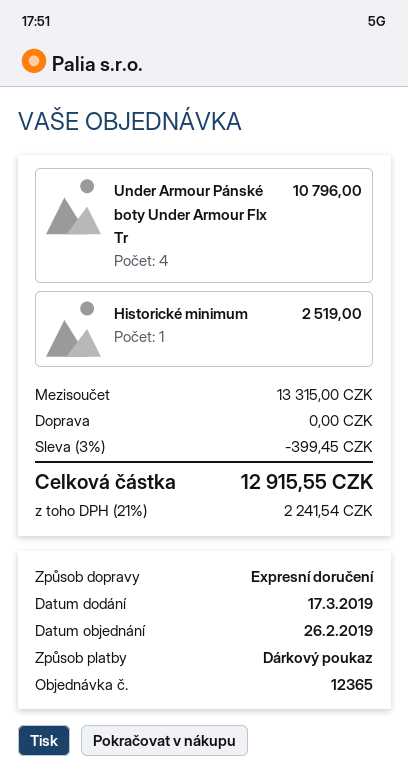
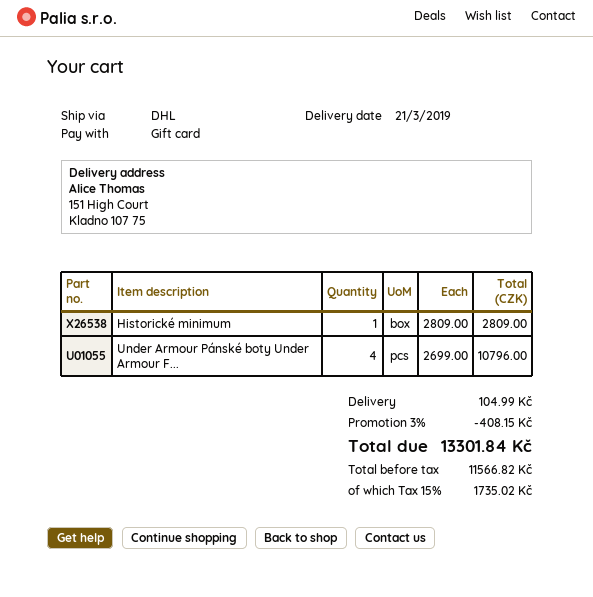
delivery date: 2019-03-17 -> 2019-03-21
shipping method: express -> DHL
Historické minimum: 1 for 2519.00 -> 1 for 2809.00
discount: 3% = 399.45 -> 3% = 408.15
shipping: 0.00 -> 104.99
tax: 21% = 2241.54 -> 15% = 1735.02
total: 12915.55 -> 13301.84

